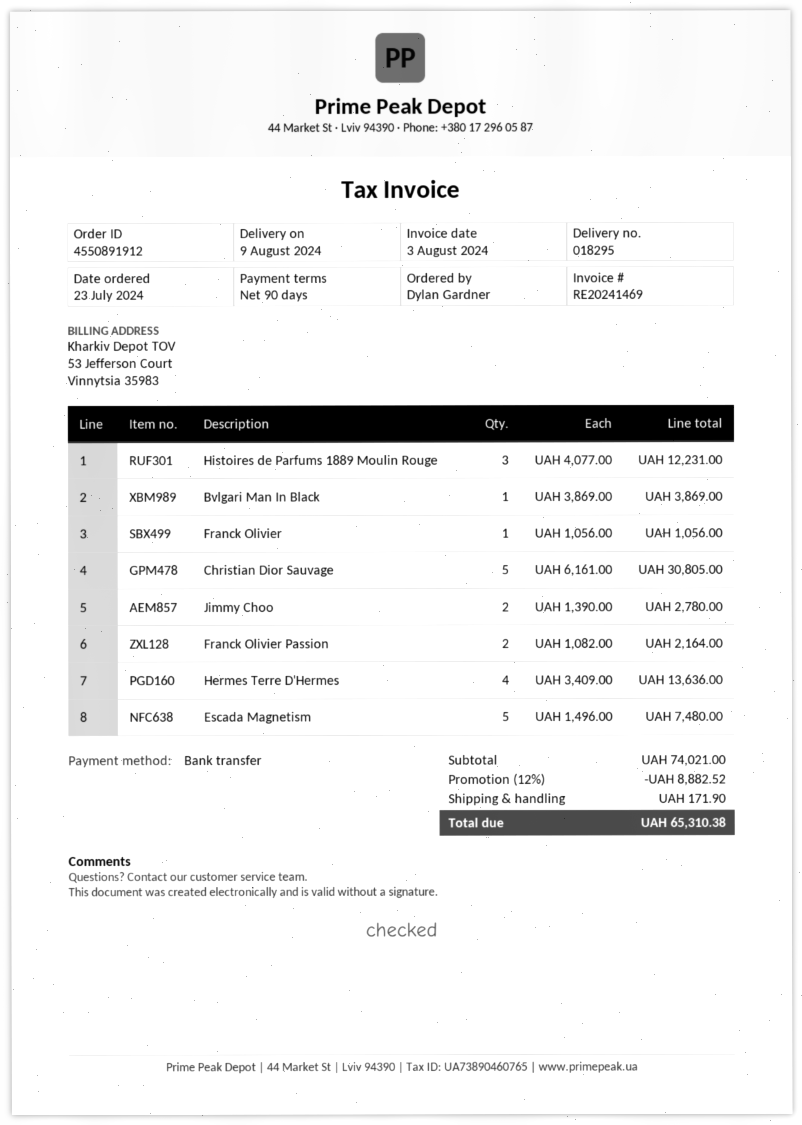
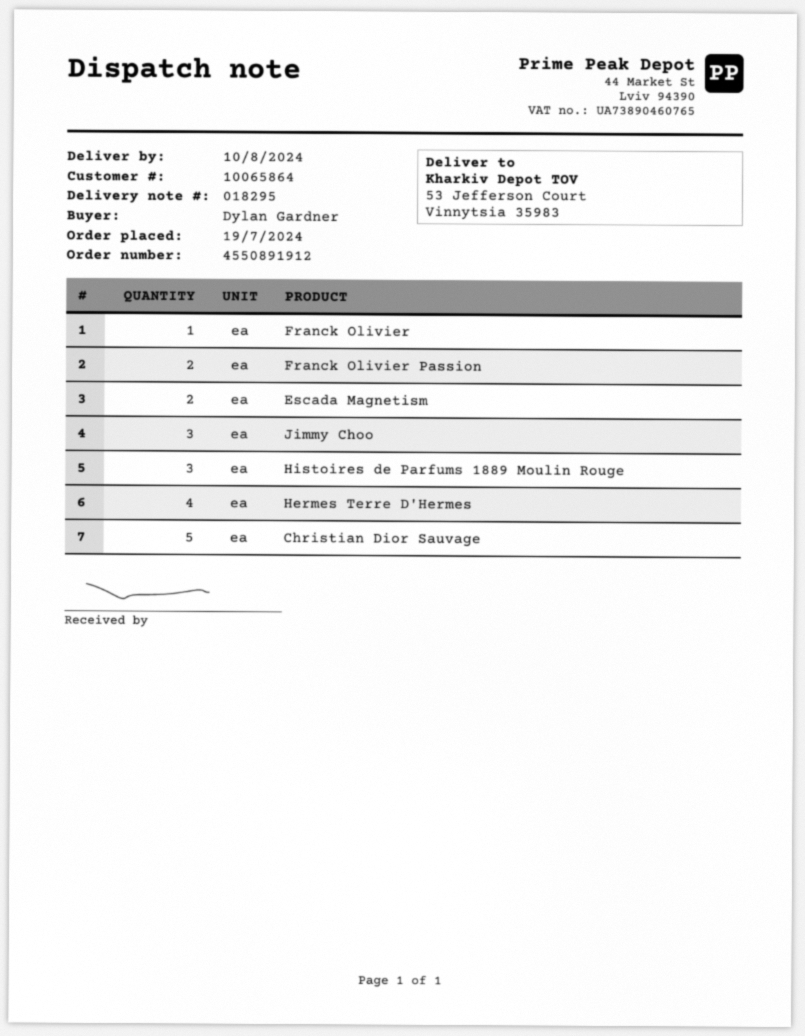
order date: 2024-07-23 -> 2024-07-19
delivery date: 2024-08-09 -> 2024-08-10
Bvlgari Man In Black: 1 -> none
Jimmy Choo: 2 -> 3
Escada Magnetism: 5 -> 2

